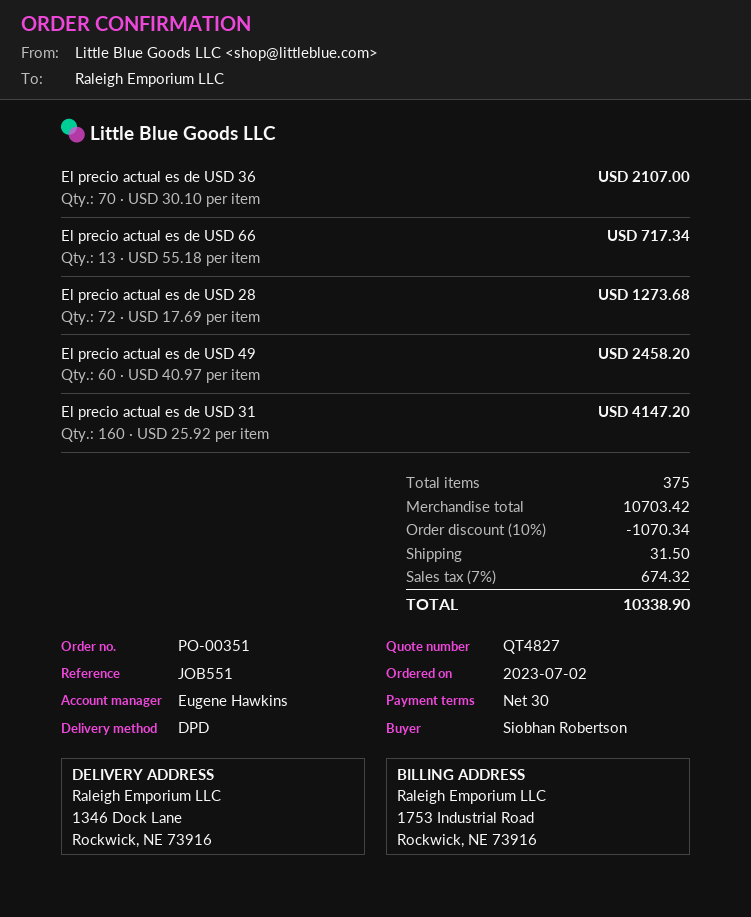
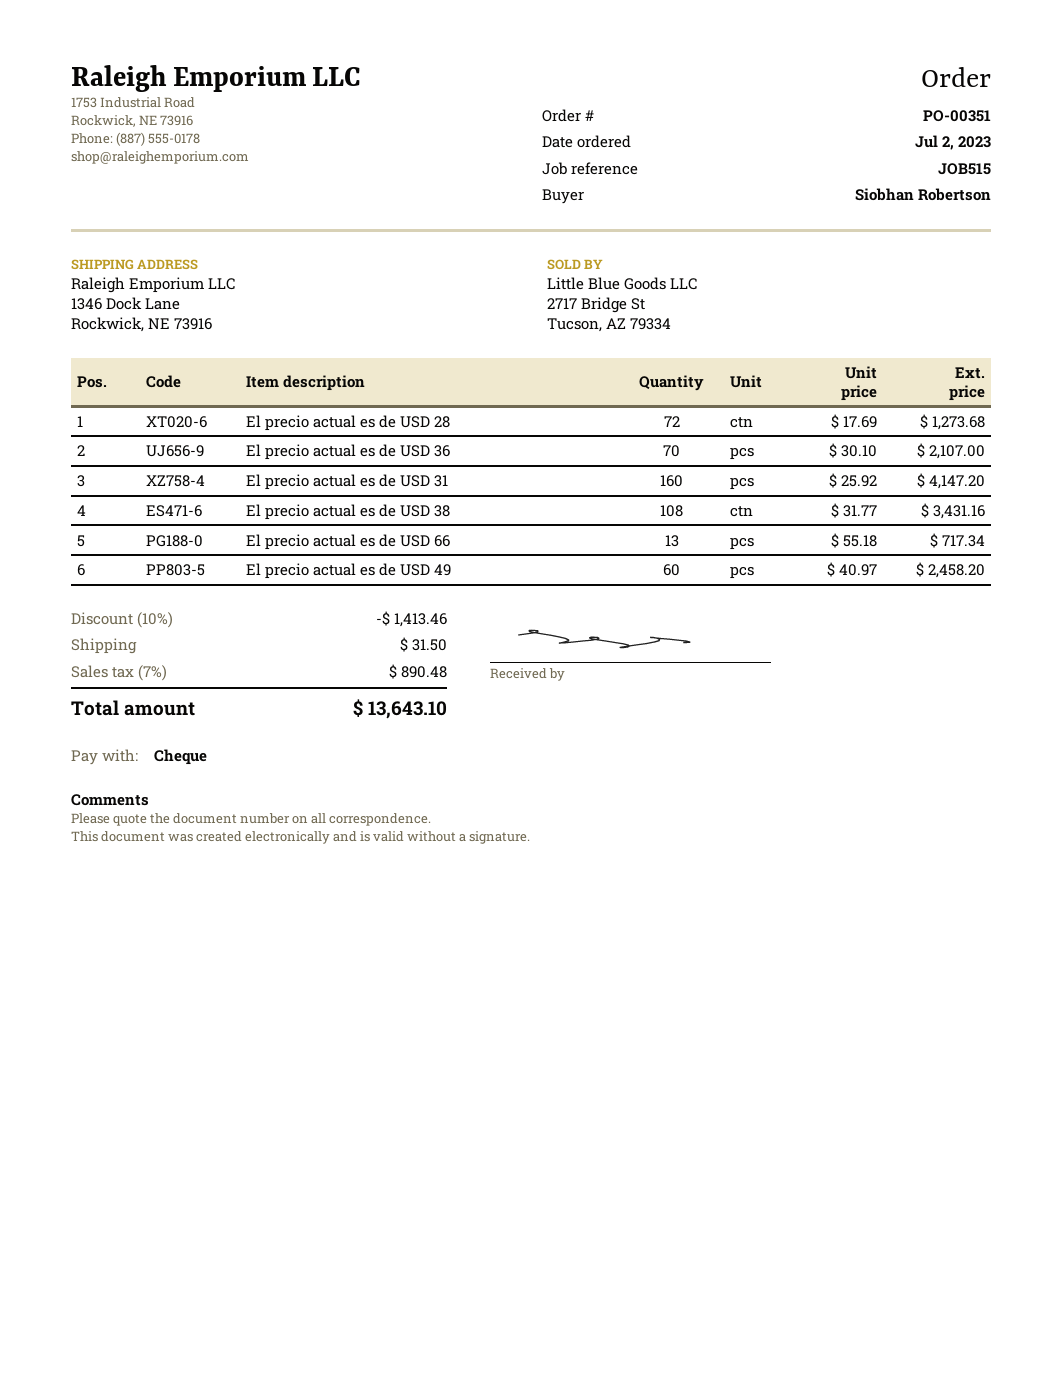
reference: JOB551 -> JOB515
El precio actual es de USD 38: none -> 108 x 31.77 = 3431.16
discount: 10% = 1070.34 -> 10% = 1413.46
tax: 7% = 674.32 -> 7% = 890.48
total: 10338.90 -> 13643.10

